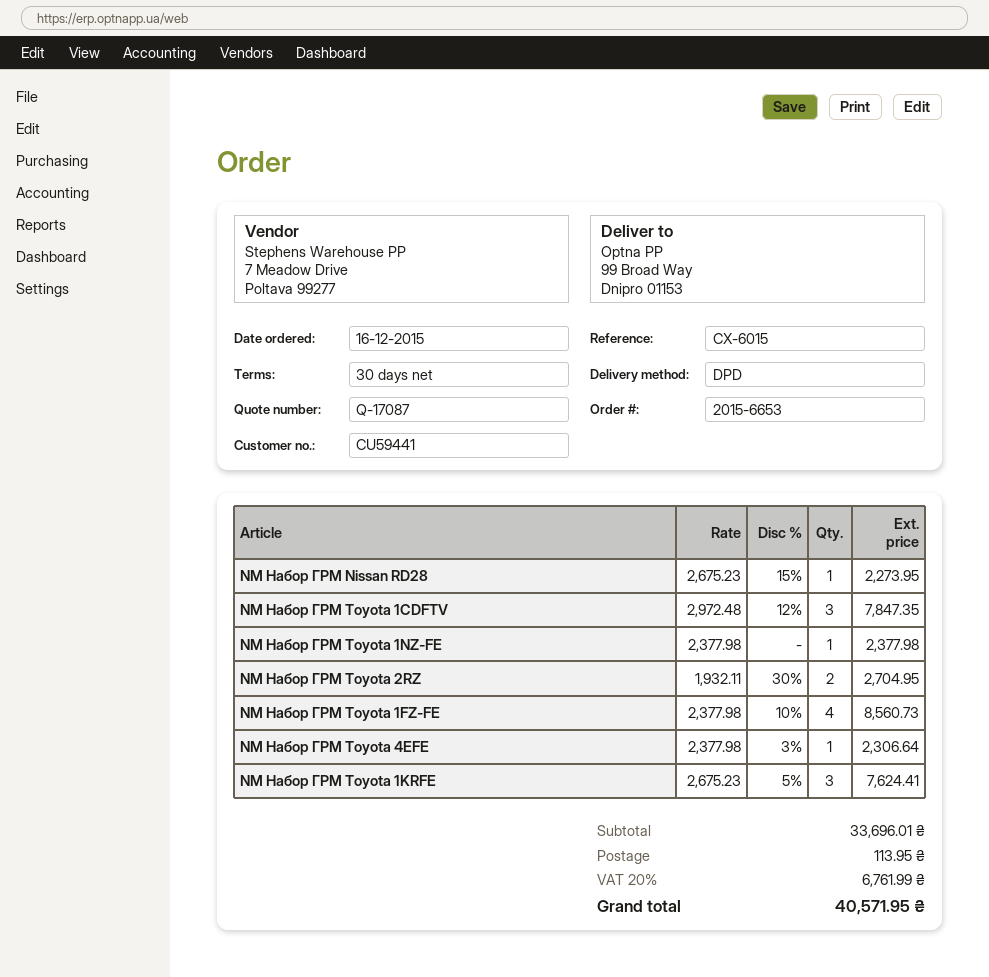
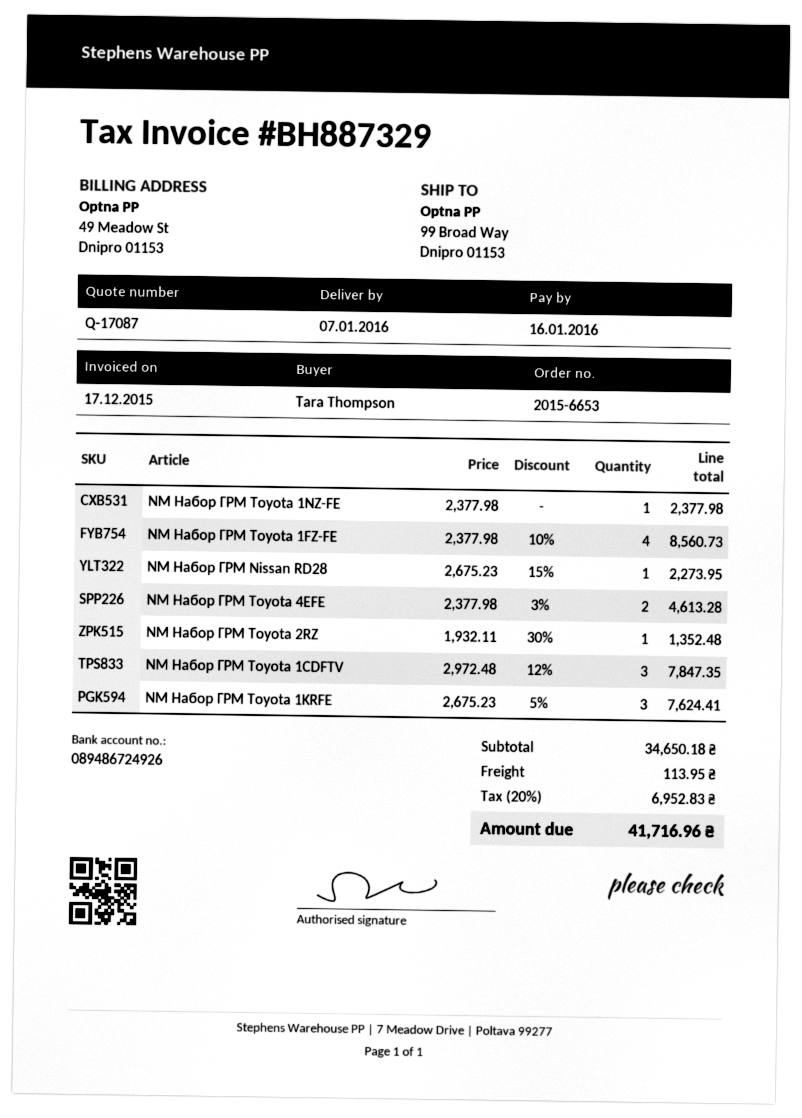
NM Набор ГРМ Toyota 2RZ: 2 x 1932.11 - 30% = 2704.95 -> 1 x 1932.11 - 30% = 1352.48
NM Набор ГРМ Toyota 4EFE: 1 x 2377.98 - 3% = 2306.64 -> 2 x 2377.98 - 3% = 4613.28
subtotal: 33696.01 -> 34650.18
tax: 20% = 6761.99 -> 20% = 6952.83
total: 40571.95 -> 41716.96

